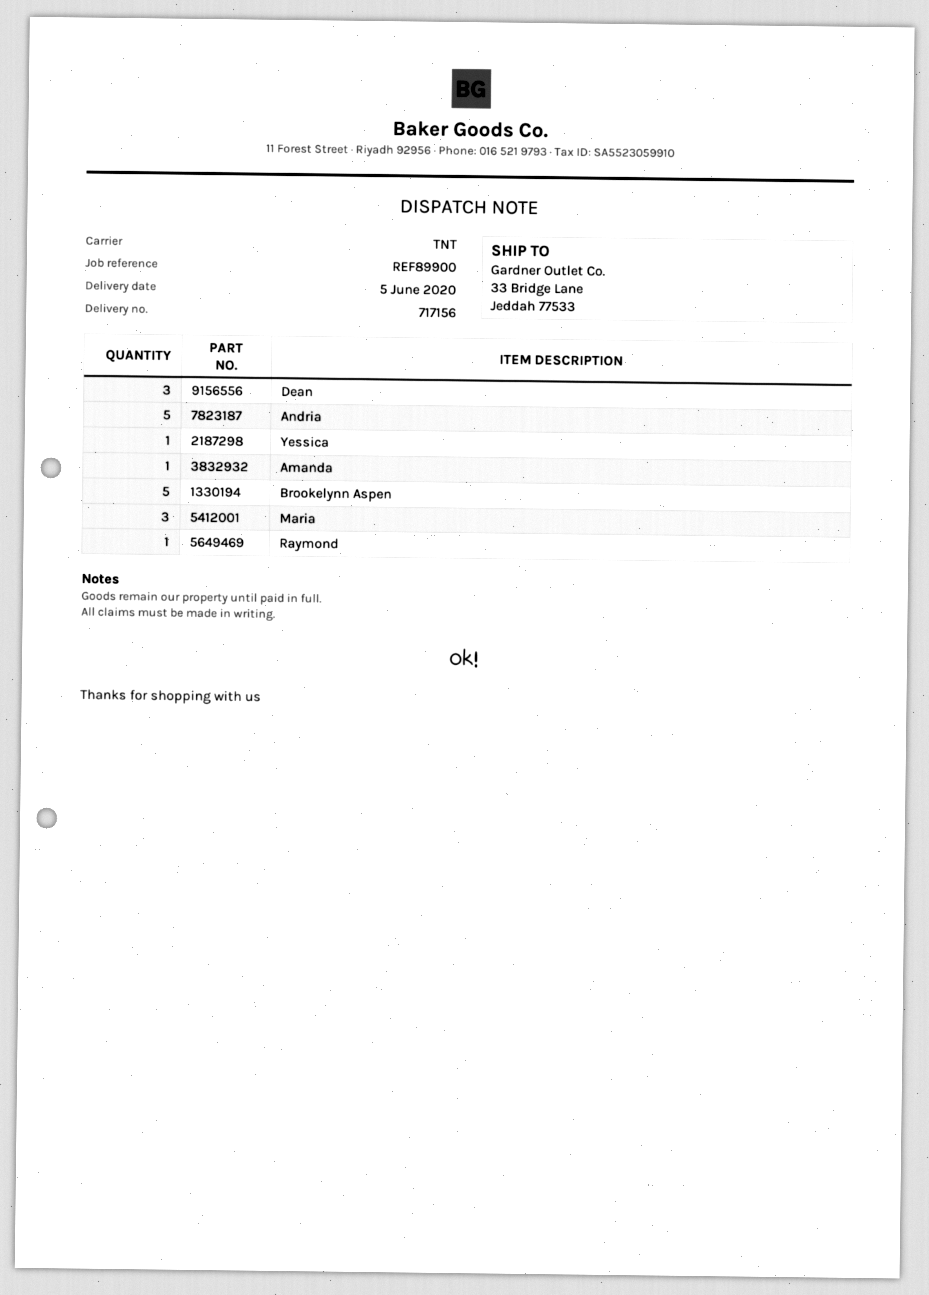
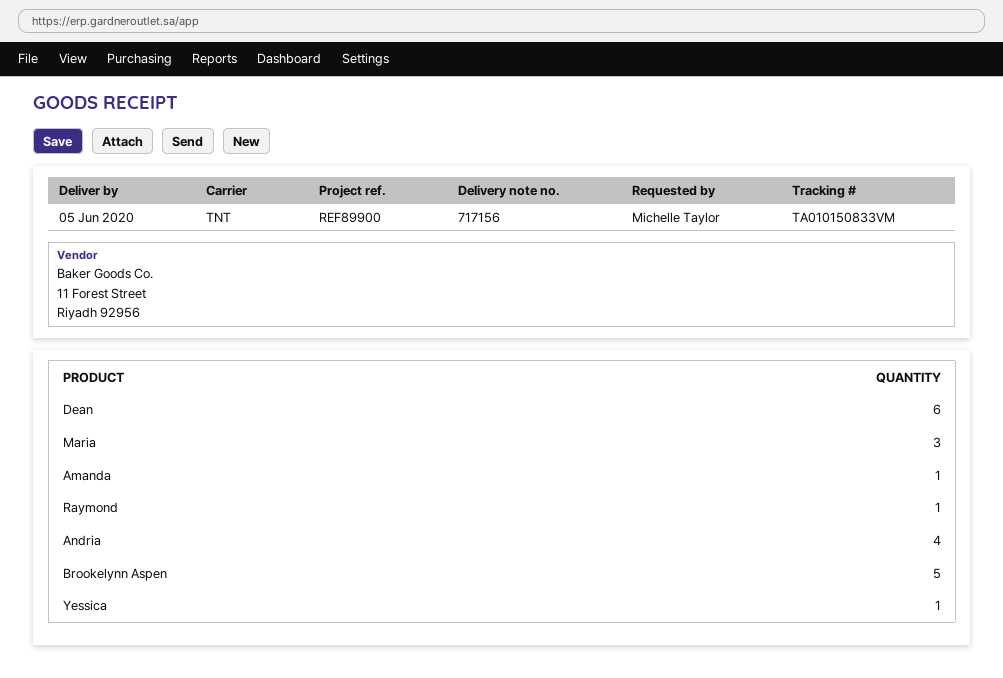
Dean: 3 -> 6
Andria: 5 -> 4

